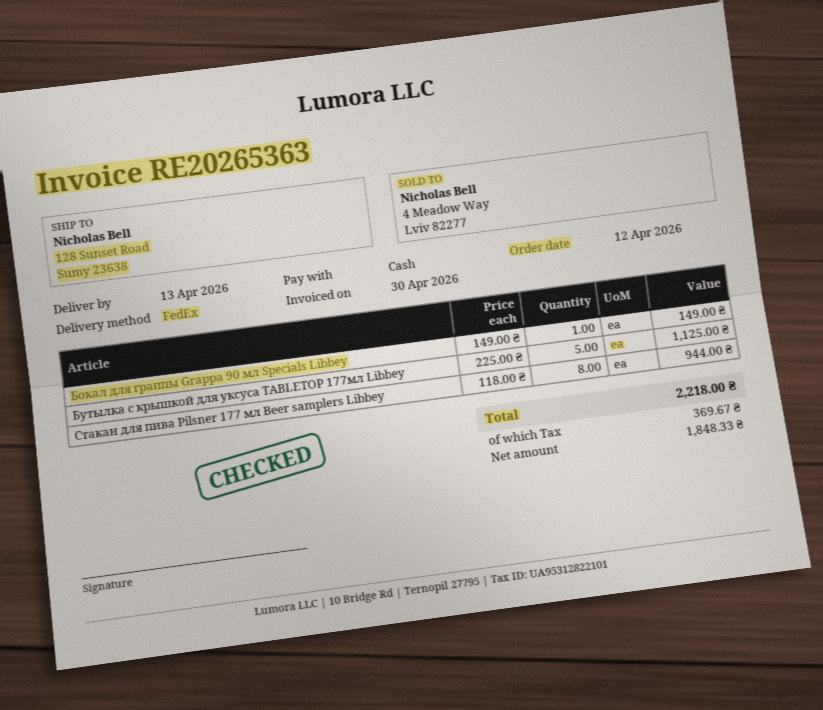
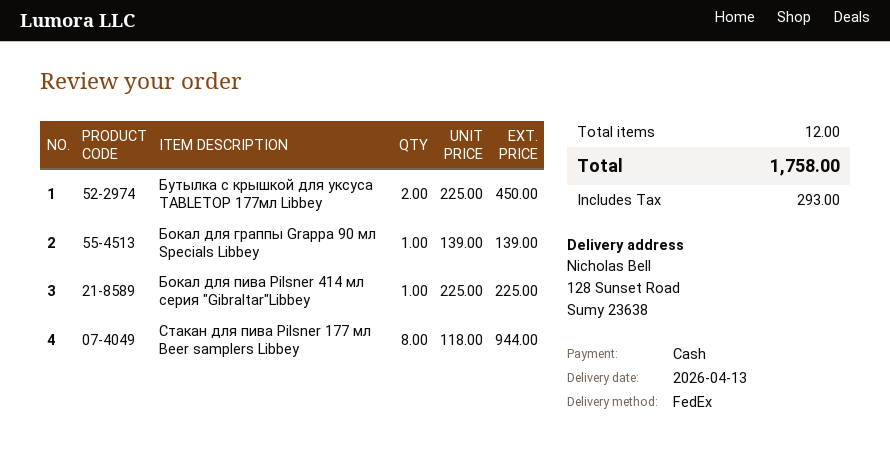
Бокал для граппы Grappa 90 мл Specials Libbey: 1 x 149.00 = 149.00 -> 1 x 139.00 = 139.00
Бутылка с крышкой для уксуса TABLETOP 177мл Libbey: 5 x 225.00 = 1125.00 -> 2 x 225.00 = 450.00
Бокал для пива Pilsner 414 мл серия "Gibraltar"Libbey: none -> 1 x 225.00 = 225.00
tax: 369.67 -> 293.00
total: 2218.00 -> 1758.00

